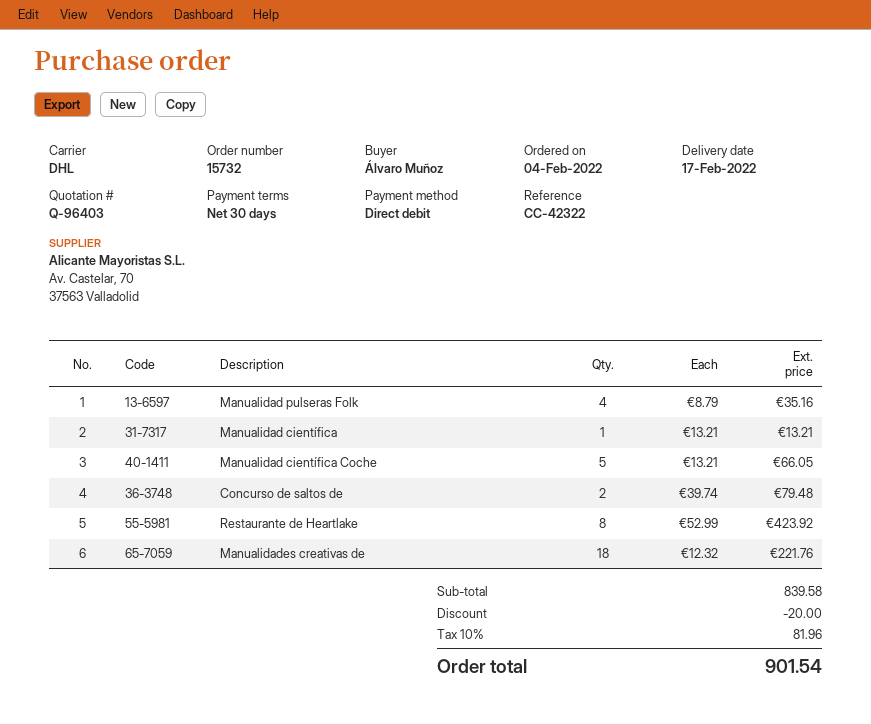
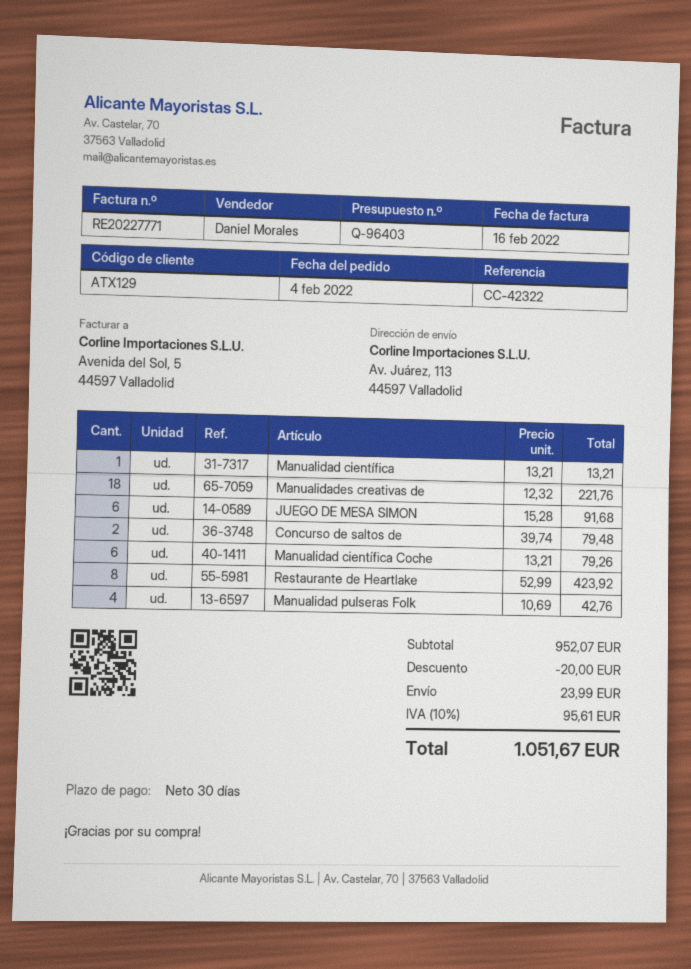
Manualidad pulseras Folk: 4 x 8.79 = 35.16 -> 4 x 10.69 = 42.76
Manualidad científica Coche: 5 x 13.21 = 66.05 -> 6 x 13.21 = 79.26
JUEGO DE MESA SIMON: none -> 6 x 15.28 = 91.68
subtotal: 839.58 -> 952.07
shipping: none -> 23.99
tax: 10% = 81.96 -> 10% = 95.61
total: 901.54 -> 1051.67

